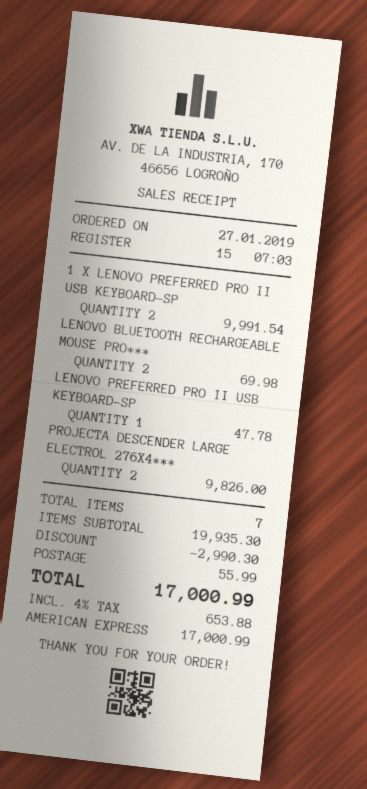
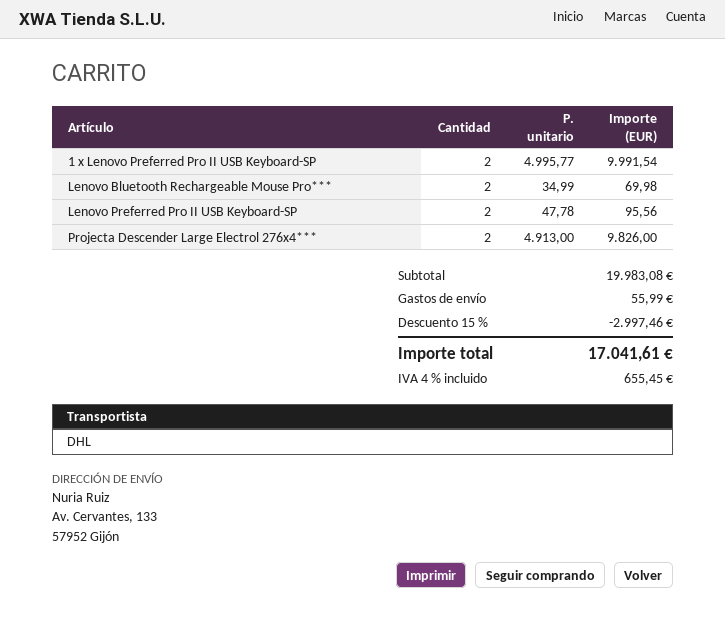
LENOVO PREFERRED PRO II USB KEYBOARD-SP: 1 for 47.78 -> 2 for 95.56
subtotal: 19935.30 -> 19983.08
discount: 2990.30 -> 2997.46
tax: 4% = 653.88 -> 4% = 655.45
total: 17000.99 -> 17041.61

